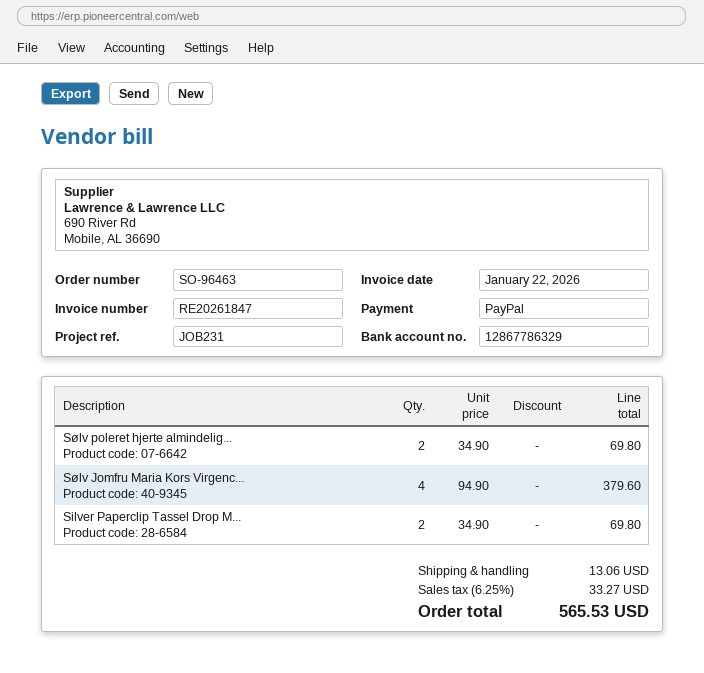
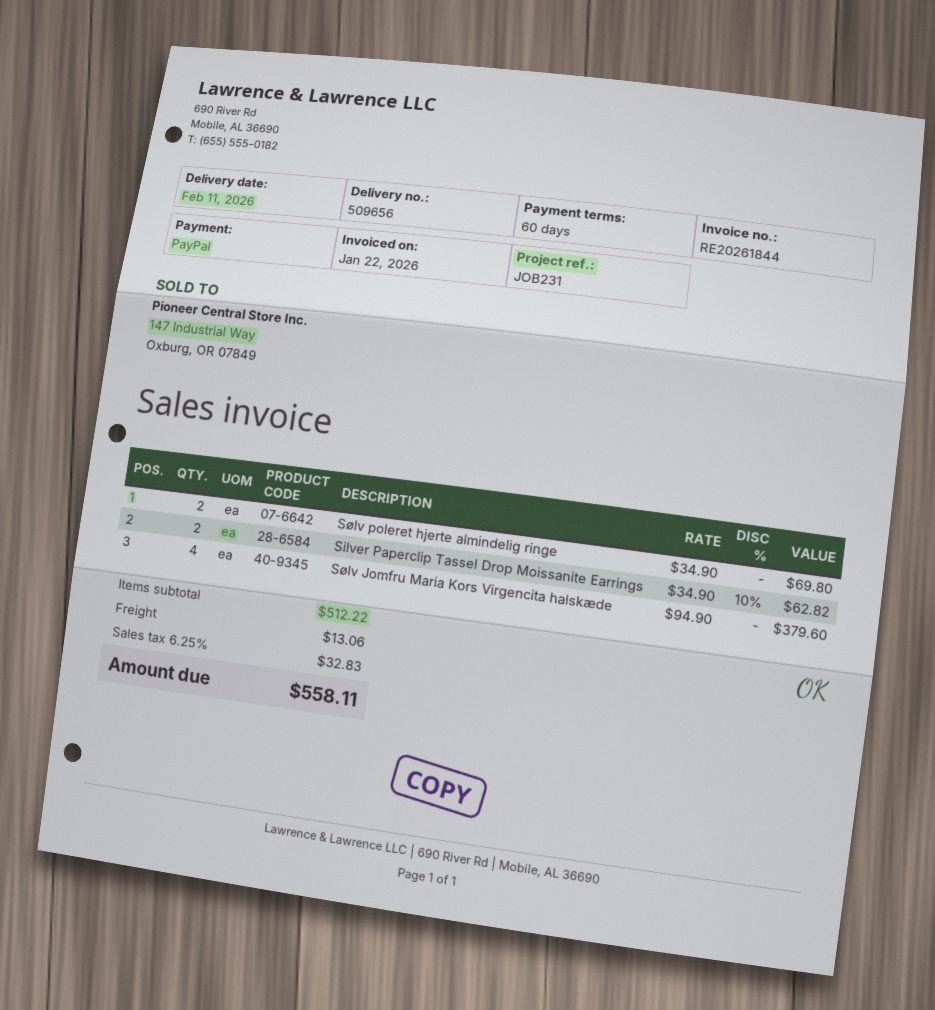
invoice number: RE20261847 -> RE20261844
Silver Paperclip Tassel Drop M...: 2 x 34.90 = 69.80 -> 2 x 34.90 - 10% = 62.82
tax: 6.25% = 33.27 -> 6.25% = 32.83
total: 565.53 -> 558.11

